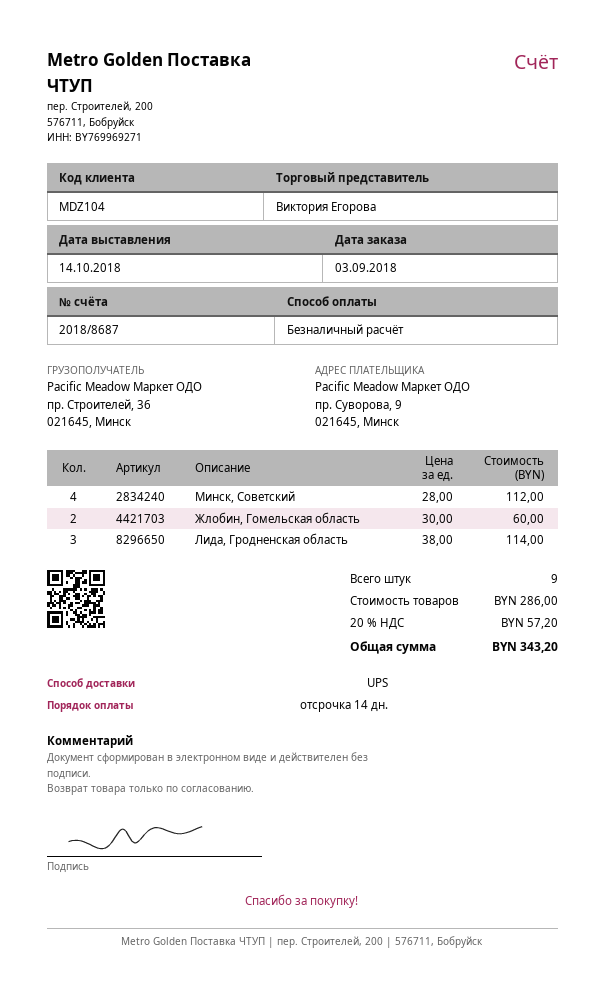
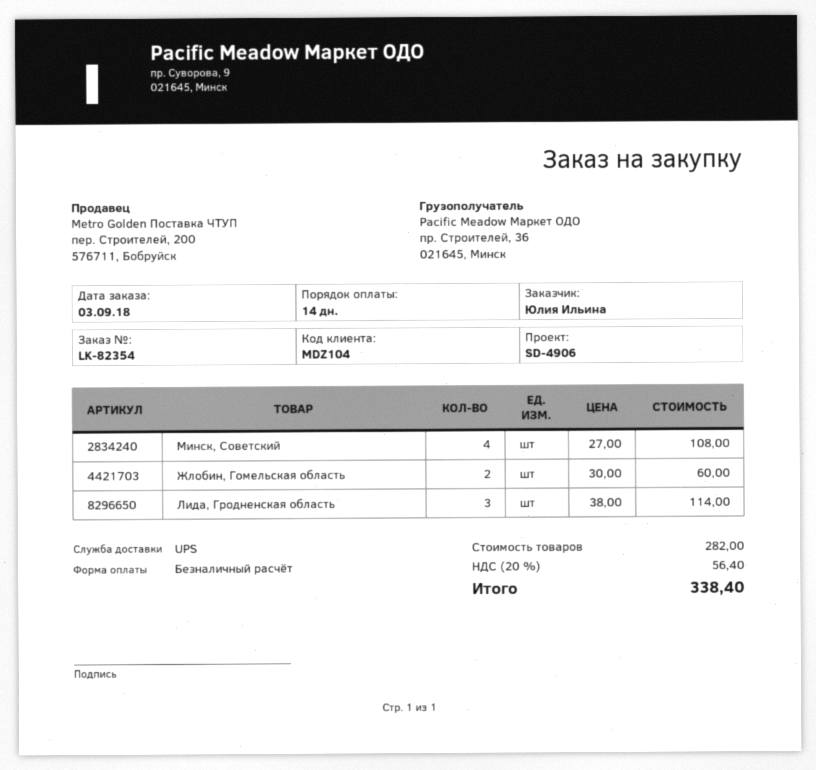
Минск, Советский: 4 x 28.00 = 112.00 -> 4 x 27.00 = 108.00
subtotal: 286.00 -> 282.00
tax: 20% = 57.20 -> 20% = 56.40
total: 343.20 -> 338.40

